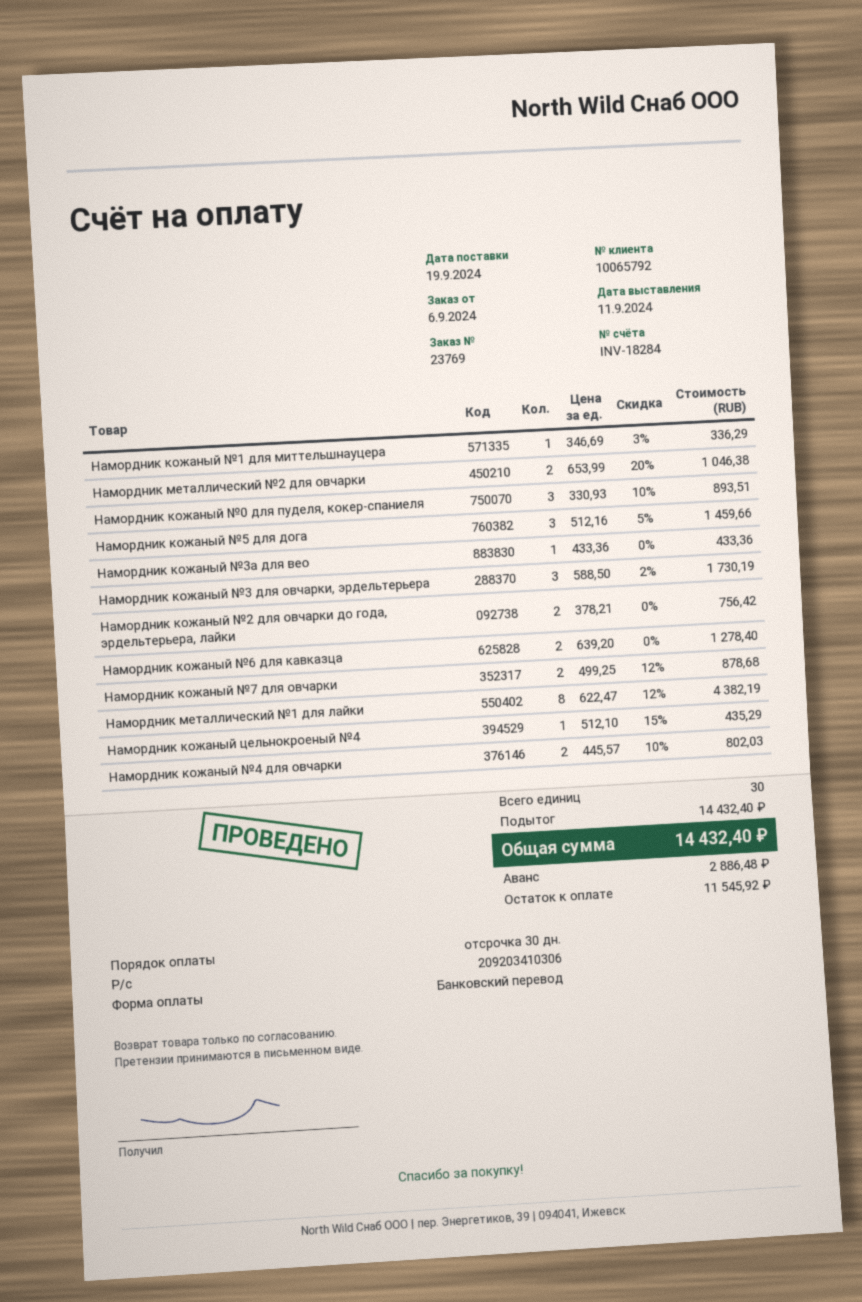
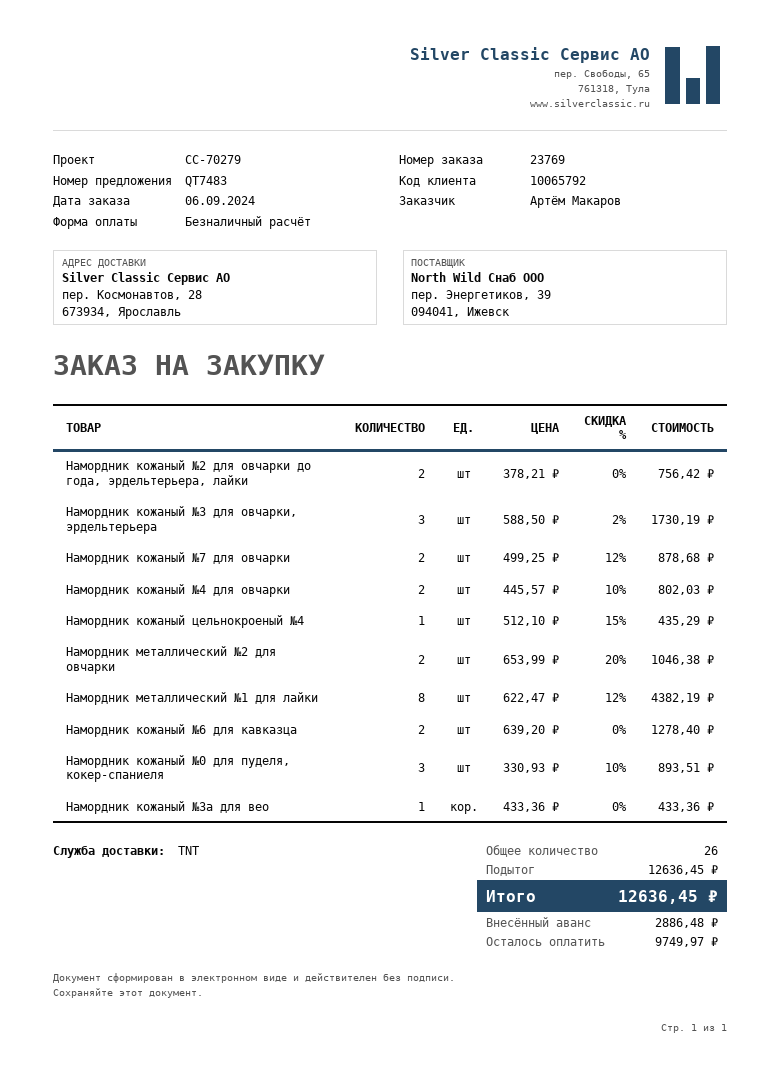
Намордник кожаный №1 для миттельшнауцера: 1 x 346.69 - 3% = 336.29 -> none
Намордник кожаный №5 для дога: 3 x 512.16 - 5% = 1459.66 -> none
total quantity: 30 -> 26
subtotal: 14432.40 -> 12636.45
total: 14432.40 -> 12636.45
balance: 11545.92 -> 9749.97

